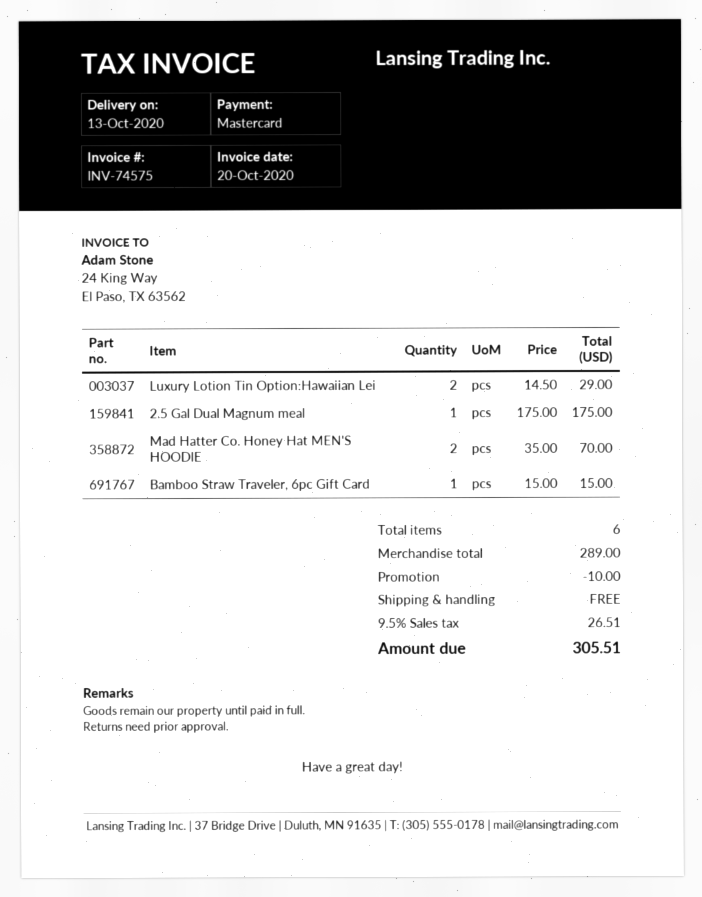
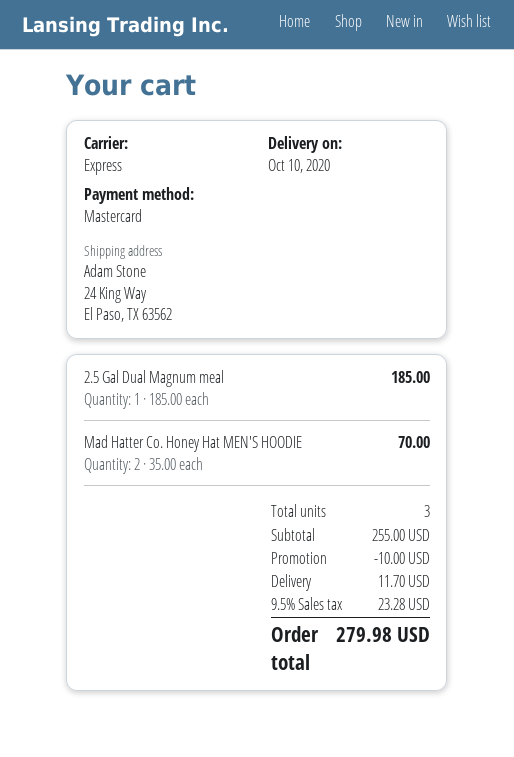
delivery date: 2020-10-13 -> 2020-10-10
Luxury Lotion Tin Option:Hawaiian Lei: 2 x 14.50 = 29.00 -> none
2.5 Gal Dual Magnum meal: 1 x 175.00 = 175.00 -> 1 x 185.00 = 185.00
Bamboo Straw Traveler, 6pc Gift Card: 1 x 15.00 = 15.00 -> none
total quantity: 6 -> 3
subtotal: 289.00 -> 255.00
shipping: 0.00 -> 11.70
tax: 9.5% = 26.51 -> 9.5% = 23.28
total: 305.51 -> 279.98

